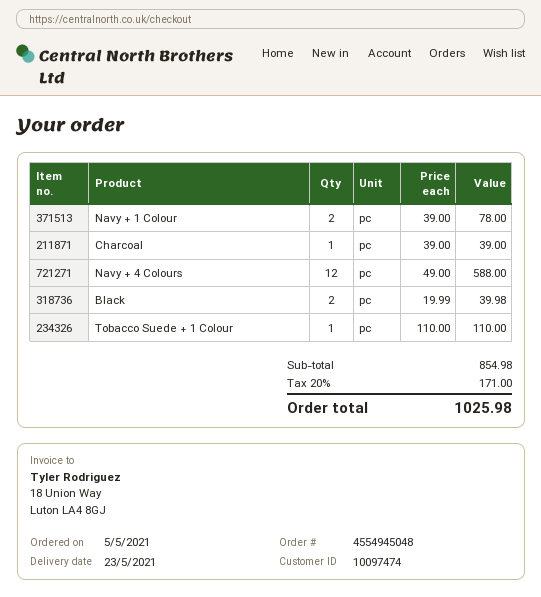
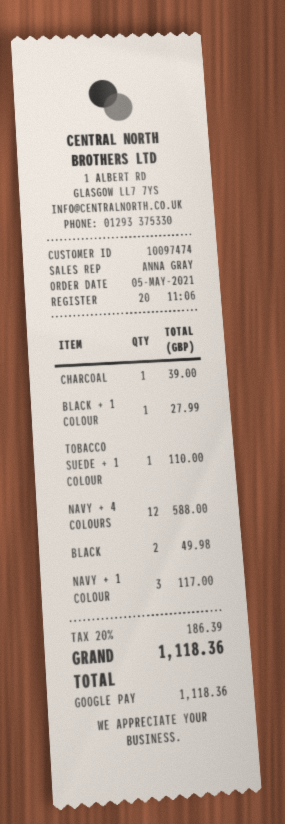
Navy + 1 Colour: 2 for 78.00 -> 3 for 117.00
Black: 2 for 39.98 -> 2 for 49.98
BLACK + 1 COLOUR: none -> 1 for 27.99
tax: 20% = 171.00 -> 20% = 186.39
total: 1025.98 -> 1118.36

